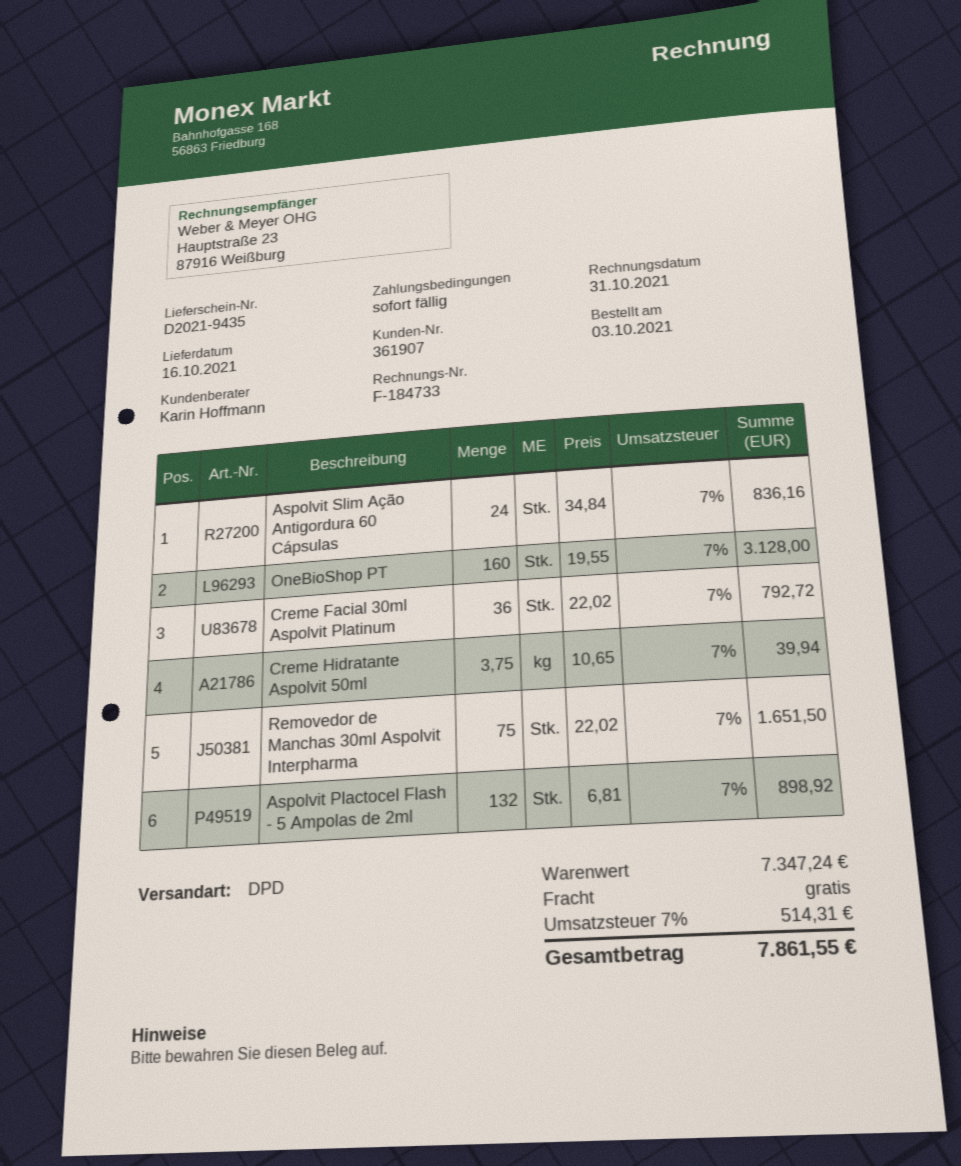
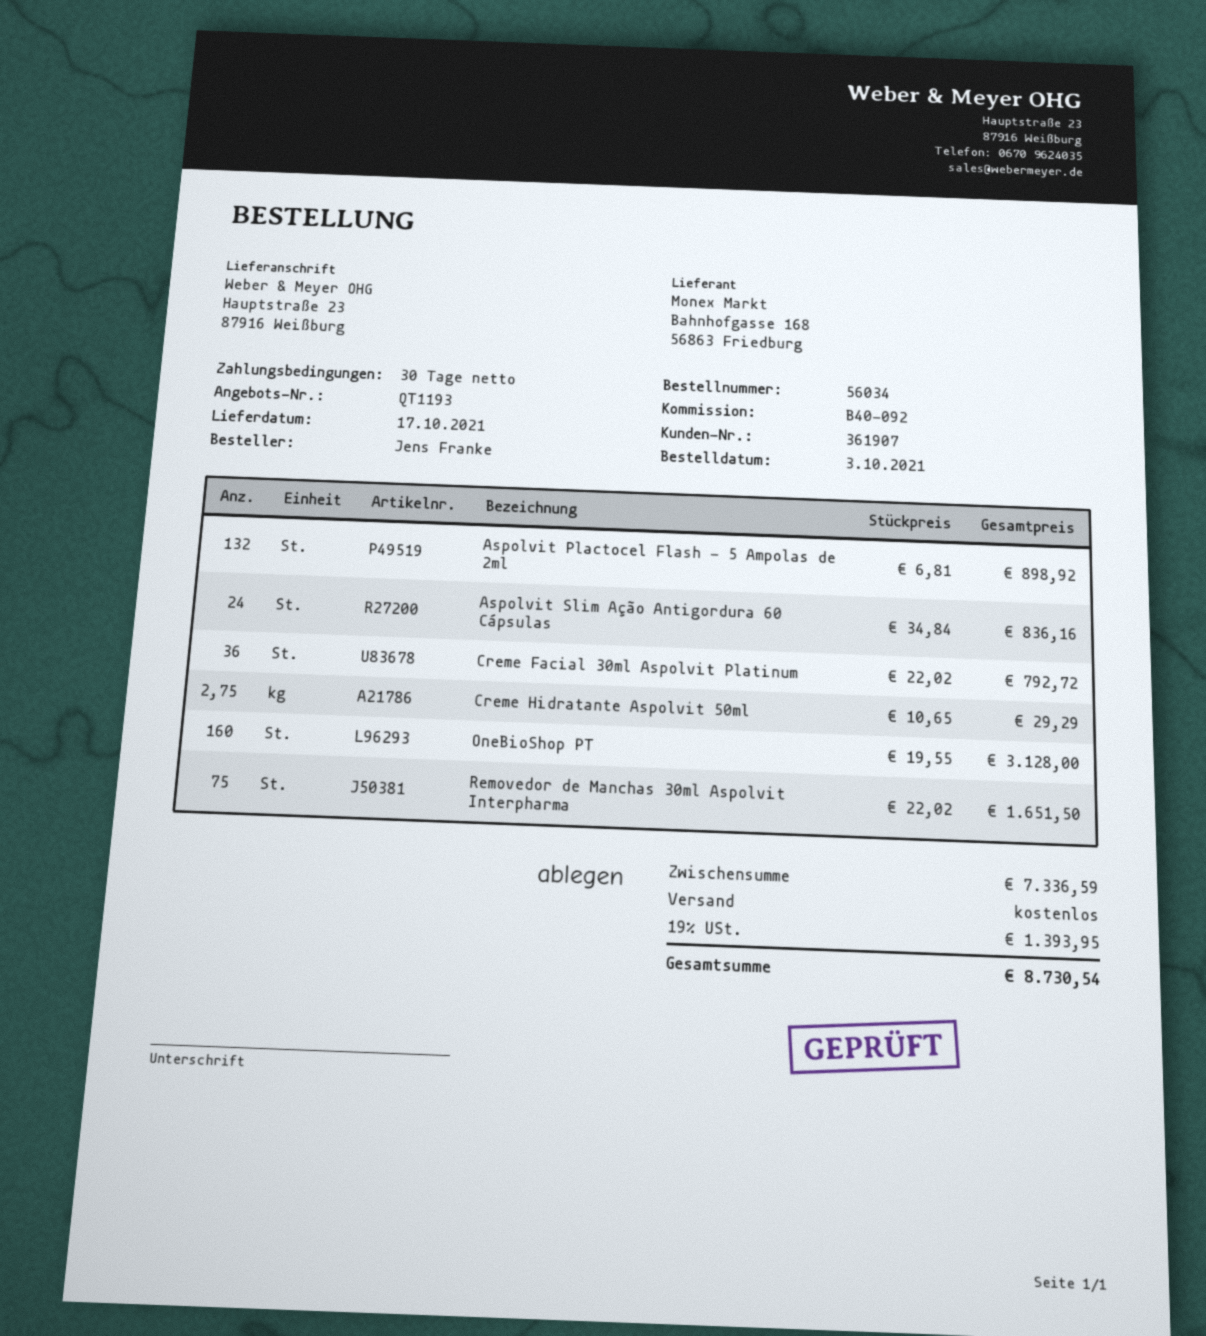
delivery date: 2021-10-16 -> 2021-10-17
payment terms: on receipt -> 30 days
Creme Hidratante Aspolvit 50ml: 3.75 x 10.65 = 39.94 -> 2.75 x 10.65 = 29.29
subtotal: 7347.24 -> 7336.59
tax: 7% = 514.31 -> 19% = 1393.95
total: 7861.55 -> 8730.54

